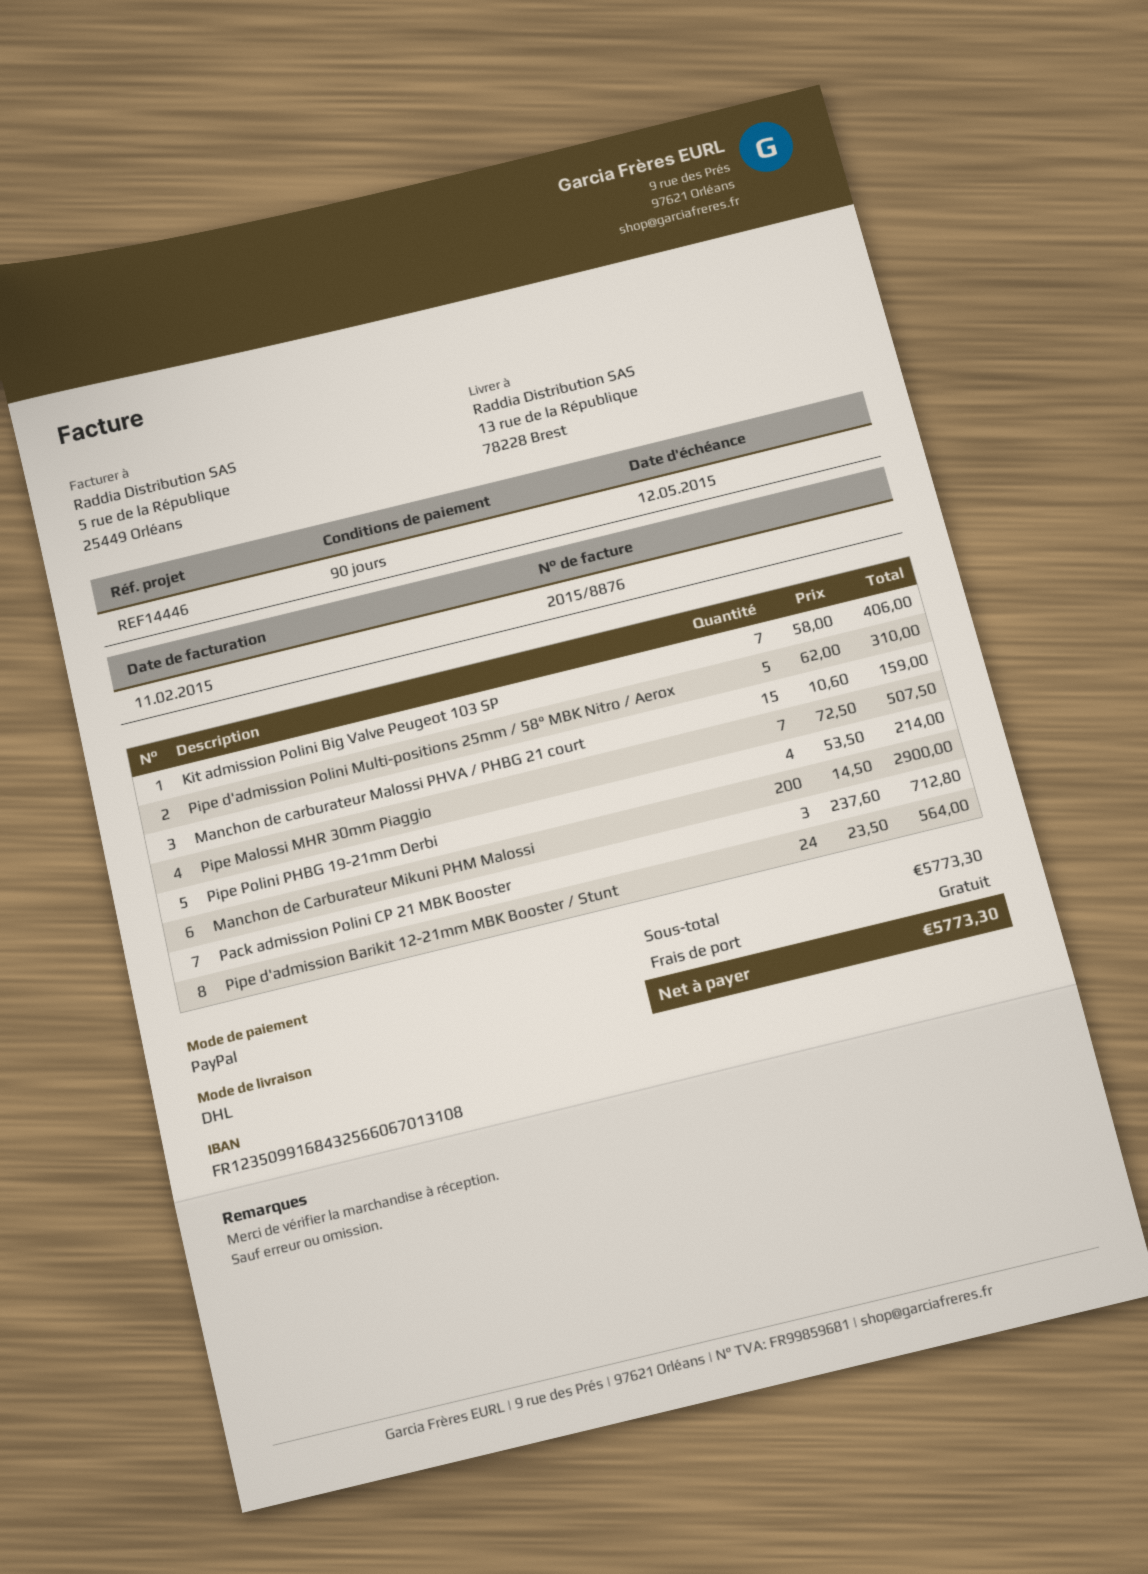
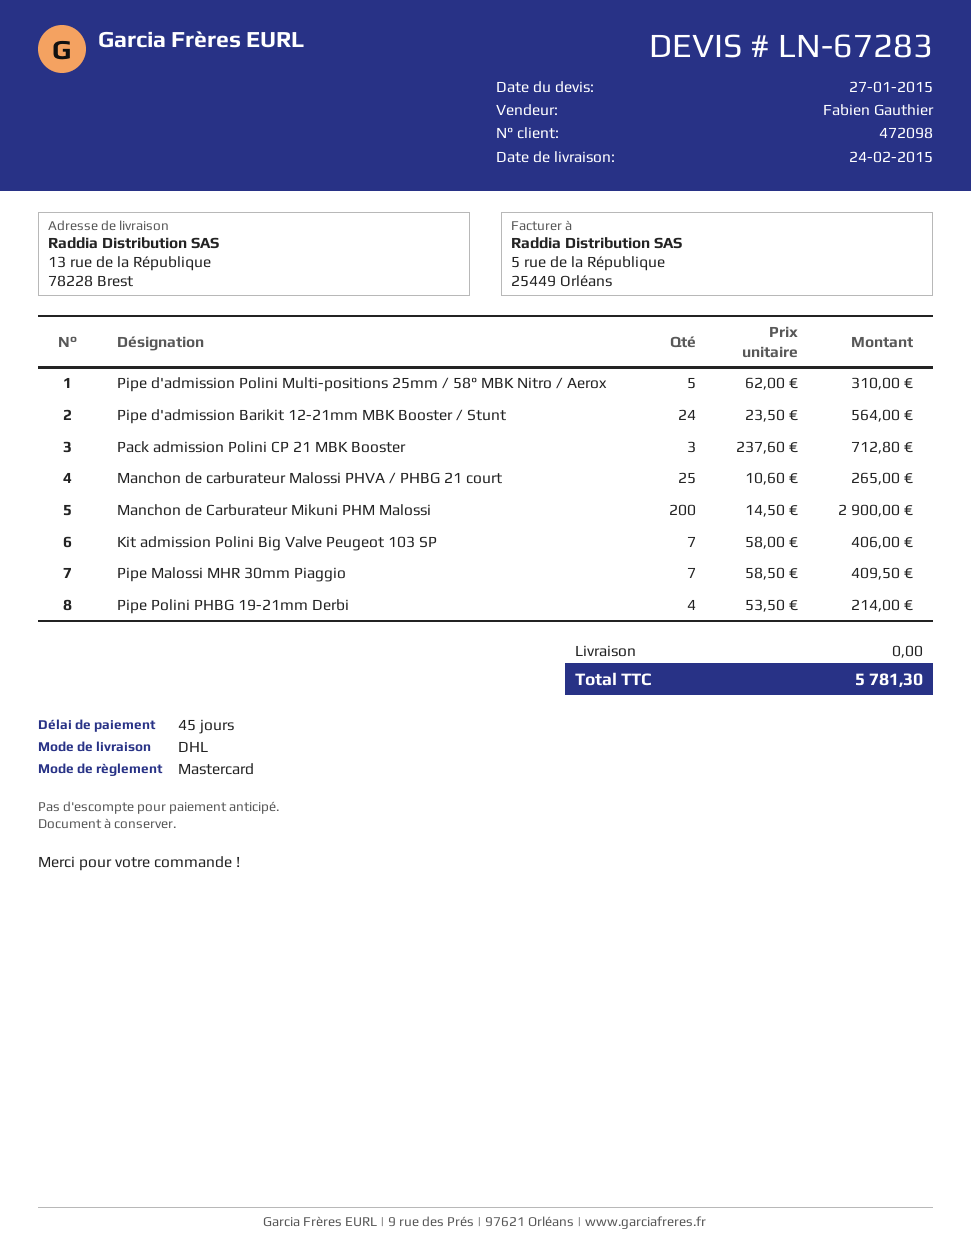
payment terms: 90 days -> 45 days
payment method: PayPal -> Mastercard
Manchon de carburateur Malossi PHVA / PHBG 21 court: 15 x 10.60 = 159.00 -> 25 x 10.60 = 265.00
Pipe Malossi MHR 30mm Piaggio: 7 x 72.50 = 507.50 -> 7 x 58.50 = 409.50
total: 5773.30 -> 5781.30

